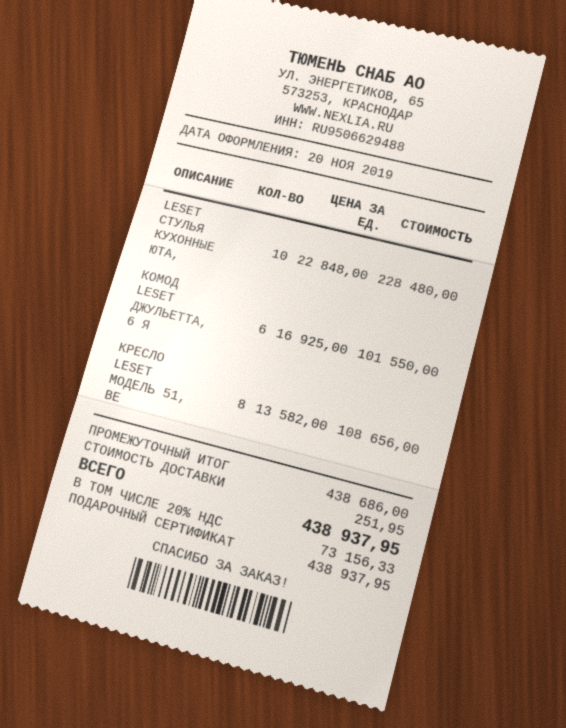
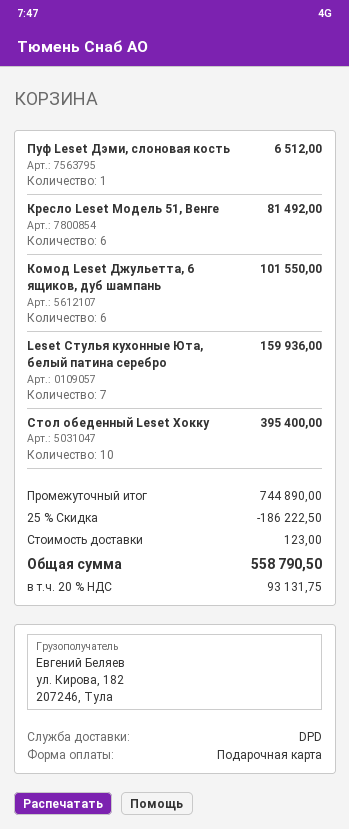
LESET СТУЛЬЯ КУХОННЫЕ ЮТА,: 10 for 228480.00 -> 7 for 159936.00
КРЕСЛО LESET МОДЕЛЬ 51, ВЕ: 8 for 108656.00 -> 6 for 81492.00
Пуф Leset Дэми, слоновая кость: none -> 1 for 6512.00
Стол обеденный Leset Хокку: none -> 10 for 395400.00
subtotal: 438686.00 -> 744890.00
discount: none -> 25% = 186222.50
shipping: 251.95 -> 123.00
tax: 20% = 73156.33 -> 20% = 93131.75
total: 438937.95 -> 558790.50

